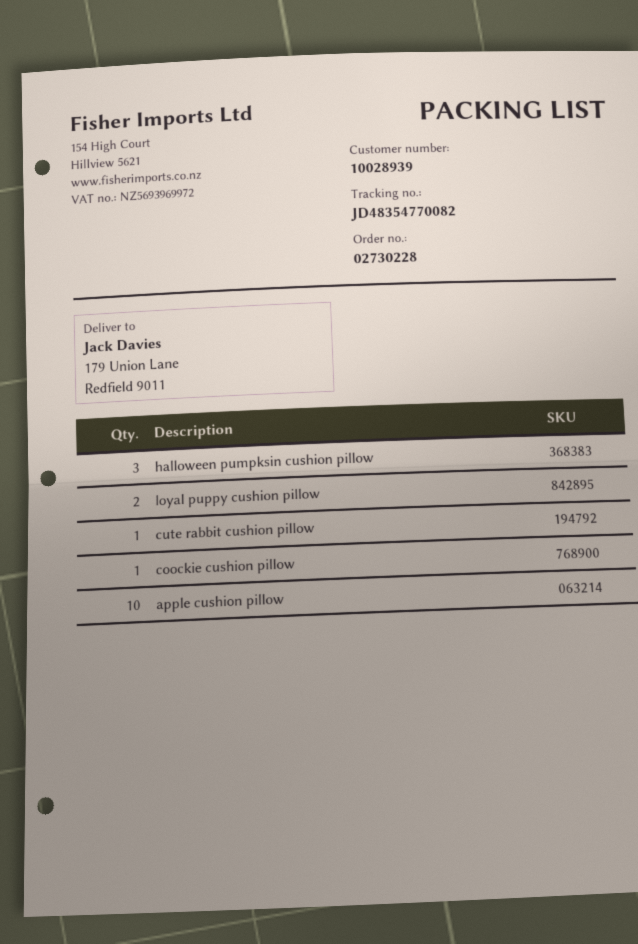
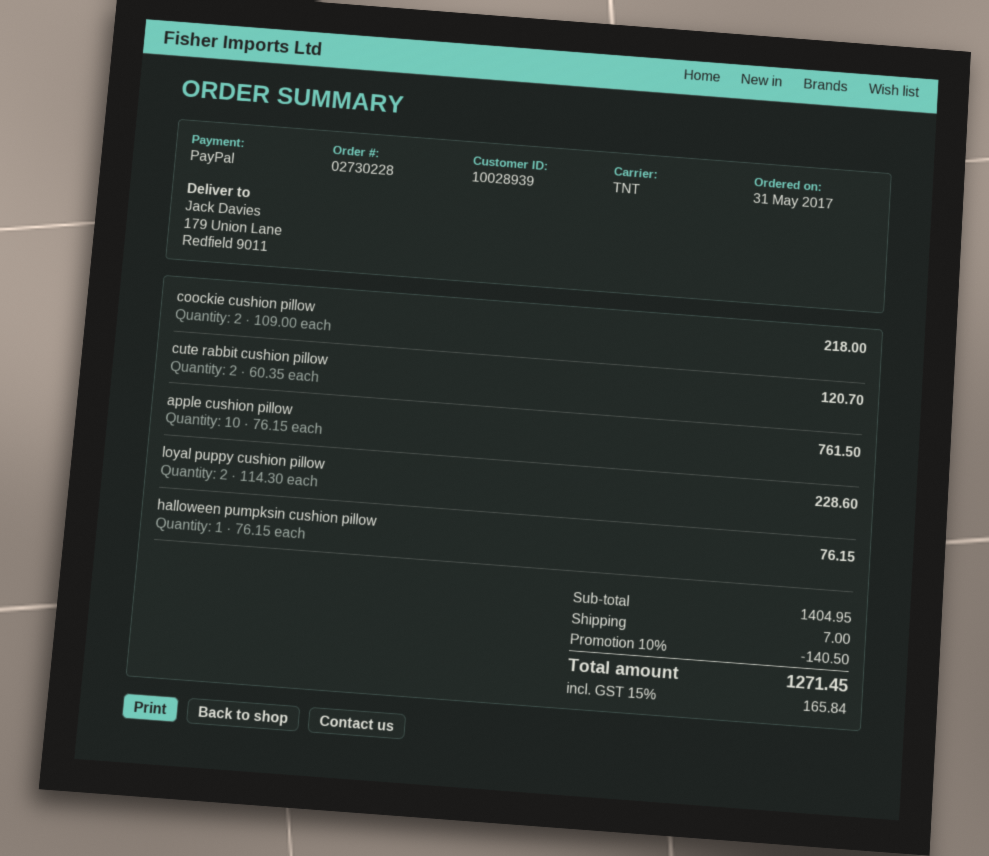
halloween pumpksin cushion pillow: 3 -> 1
cute rabbit cushion pillow: 1 -> 2
coockie cushion pillow: 1 -> 2

